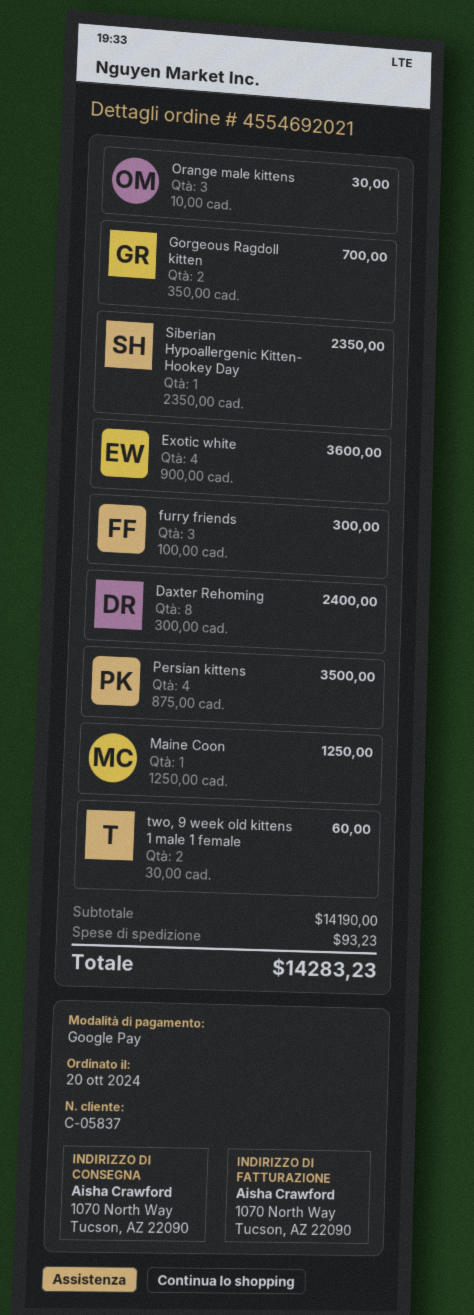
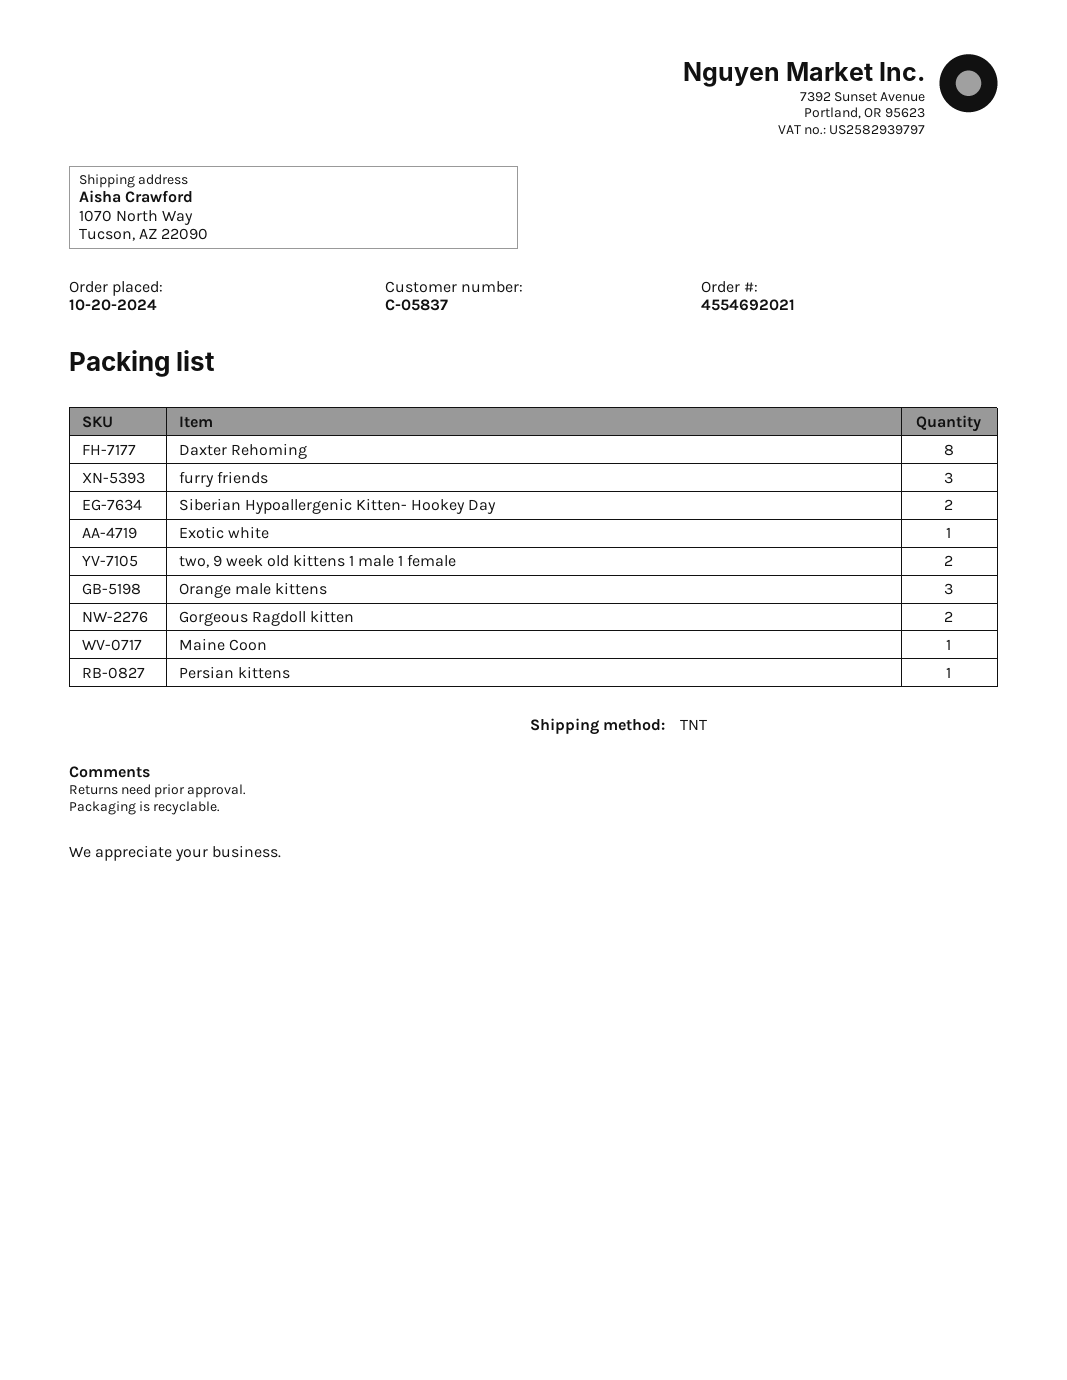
Siberian Hypoallergenic Kitten- Hookey Day: 1 -> 2
Exotic white: 4 -> 1
Persian kittens: 4 -> 1

